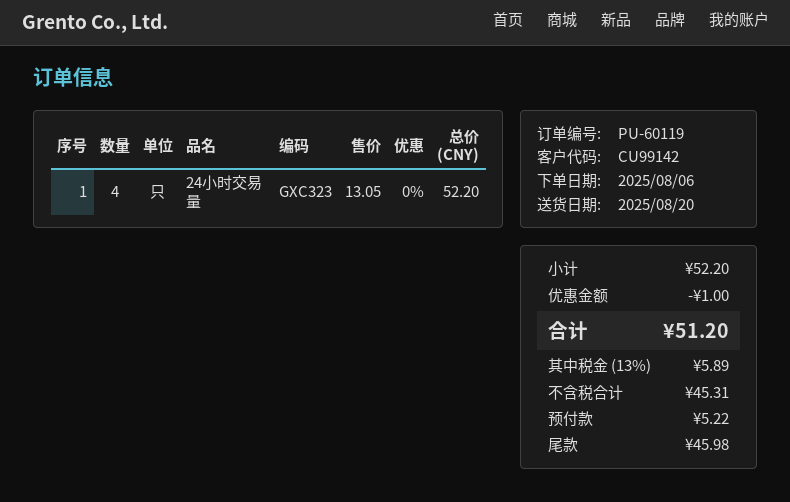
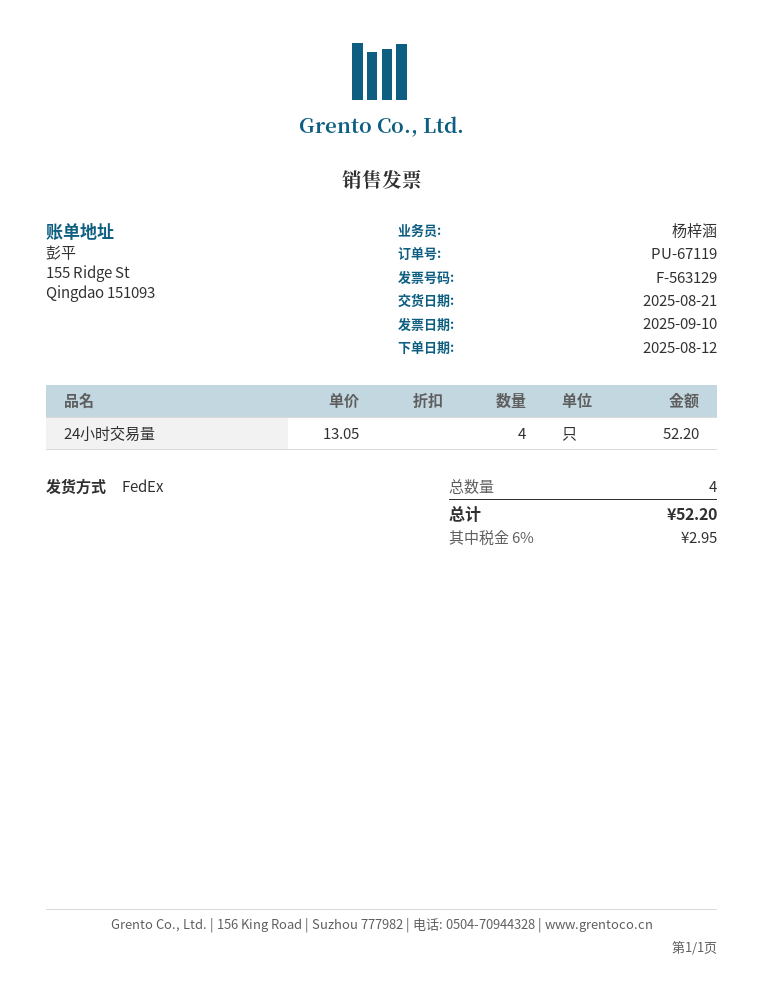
order number: PU-60119 -> PU-67119
order date: 2025-08-06 -> 2025-08-12
delivery date: 2025-08-20 -> 2025-08-21
discount: 1.00 -> none
tax: 13% = 5.89 -> 6% = 2.95
total: 51.20 -> 52.20

